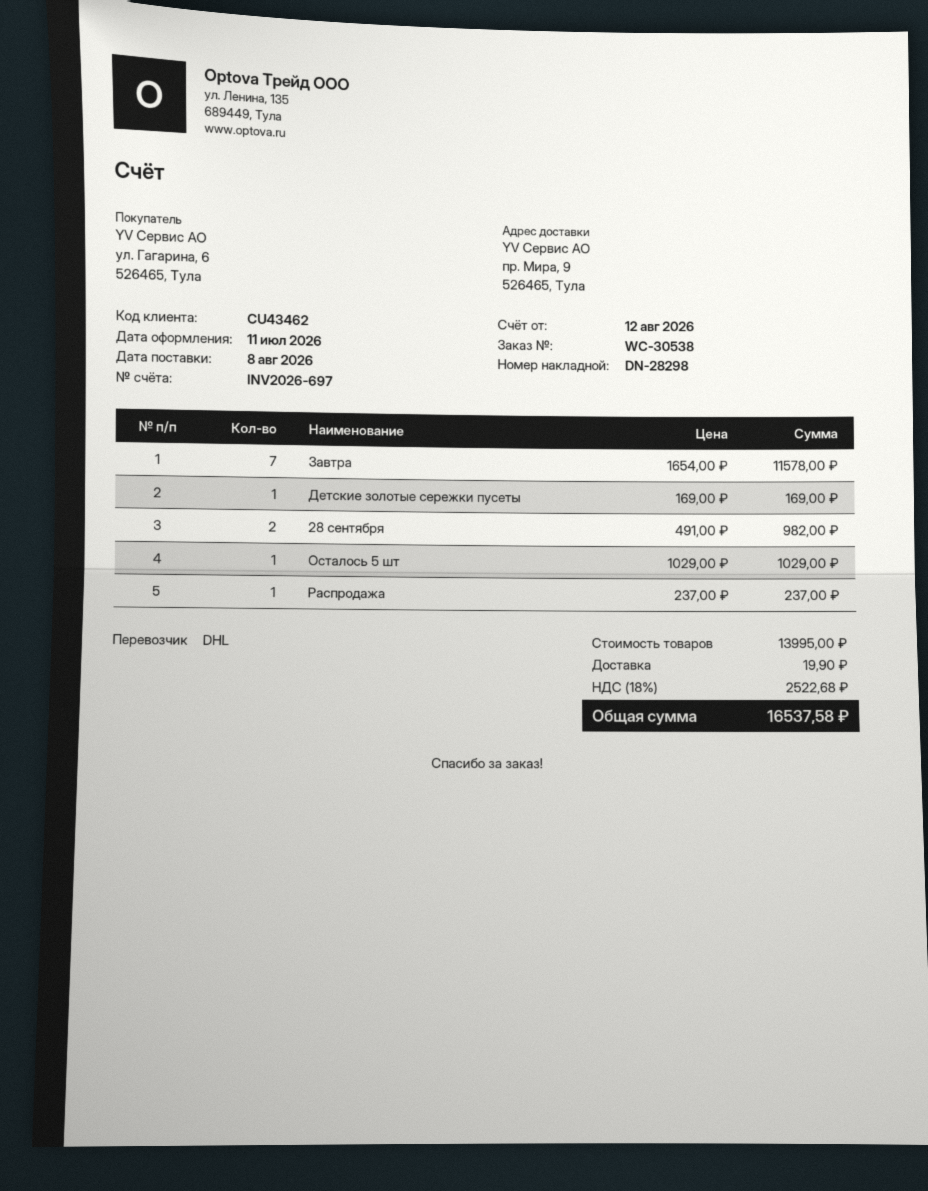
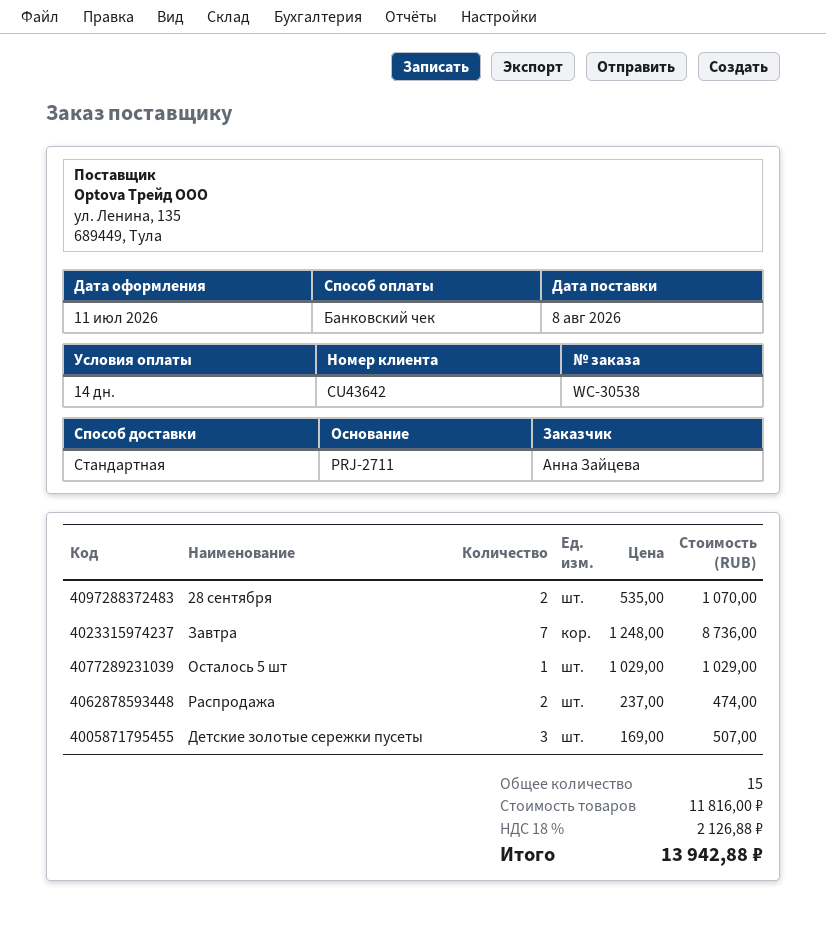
customer number: CU43462 -> CU43642
shipping method: DHL -> standard
Завтра: 7 x 1654.00 = 11578.00 -> 7 x 1248.00 = 8736.00
Детские золотые сережки пусеты: 1 x 169.00 = 169.00 -> 3 x 169.00 = 507.00
28 сентября: 2 x 491.00 = 982.00 -> 2 x 535.00 = 1070.00
Распродажа: 1 x 237.00 = 237.00 -> 2 x 237.00 = 474.00
subtotal: 13995.00 -> 11816.00
shipping: 19.90 -> none
tax: 18% = 2522.68 -> 18% = 2126.88
total: 16537.58 -> 13942.88

